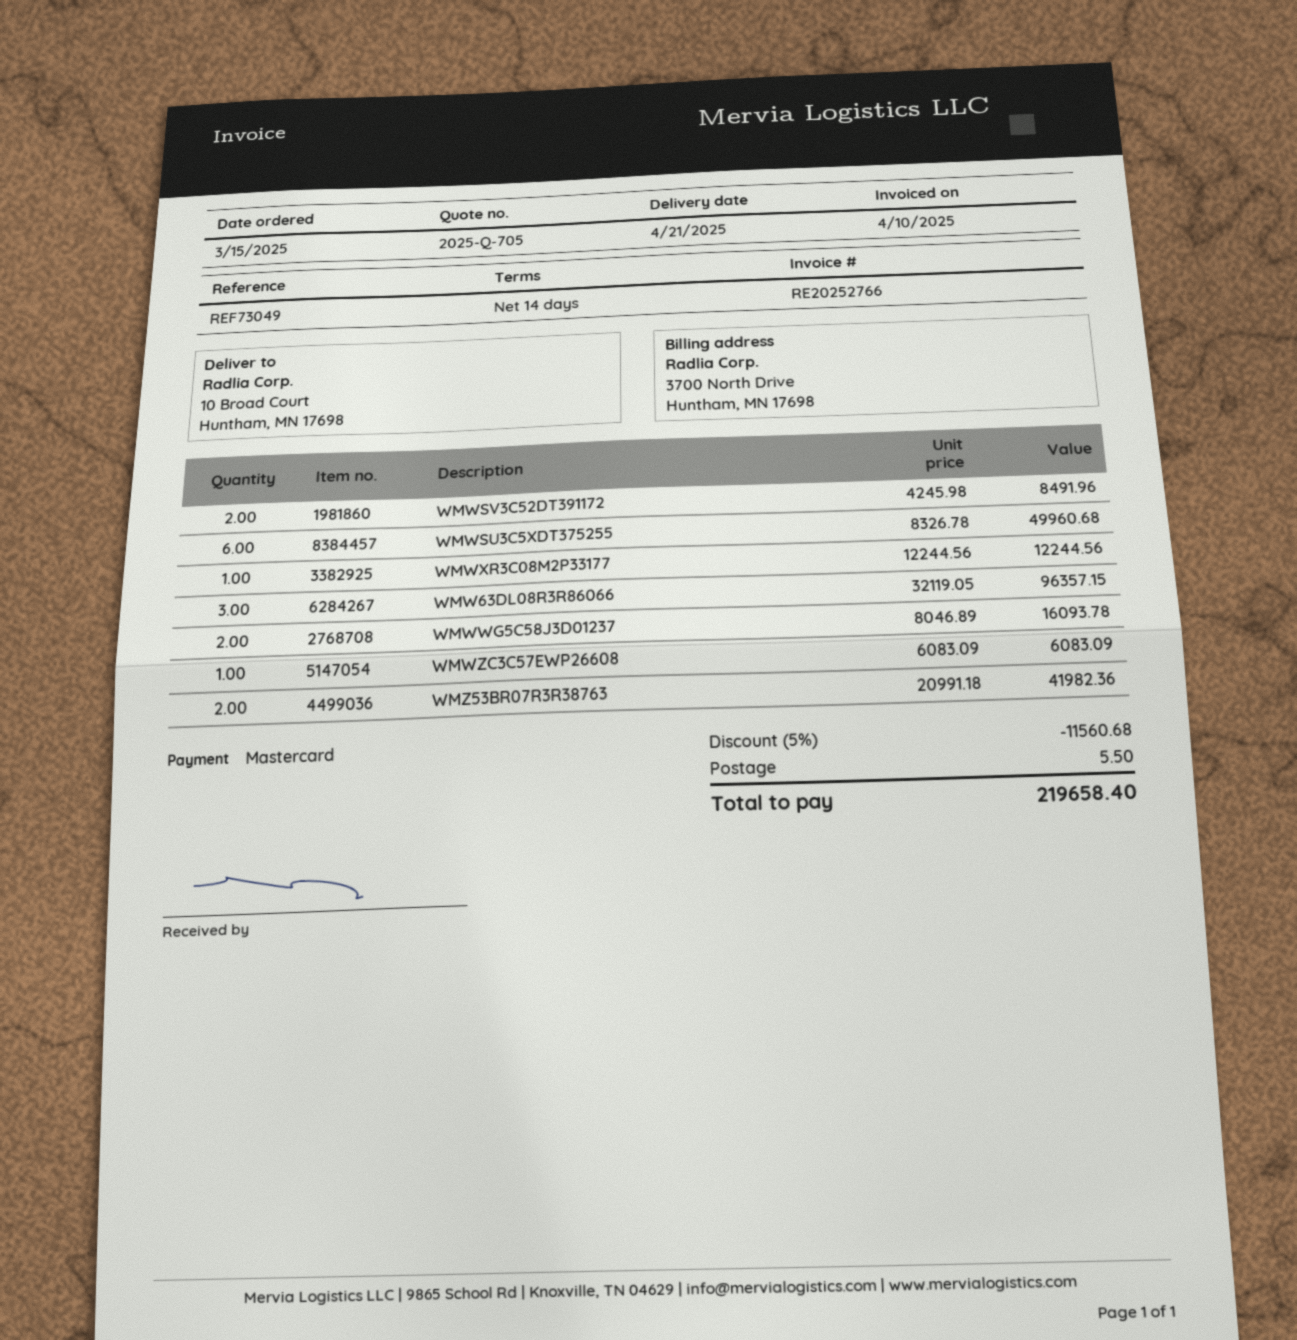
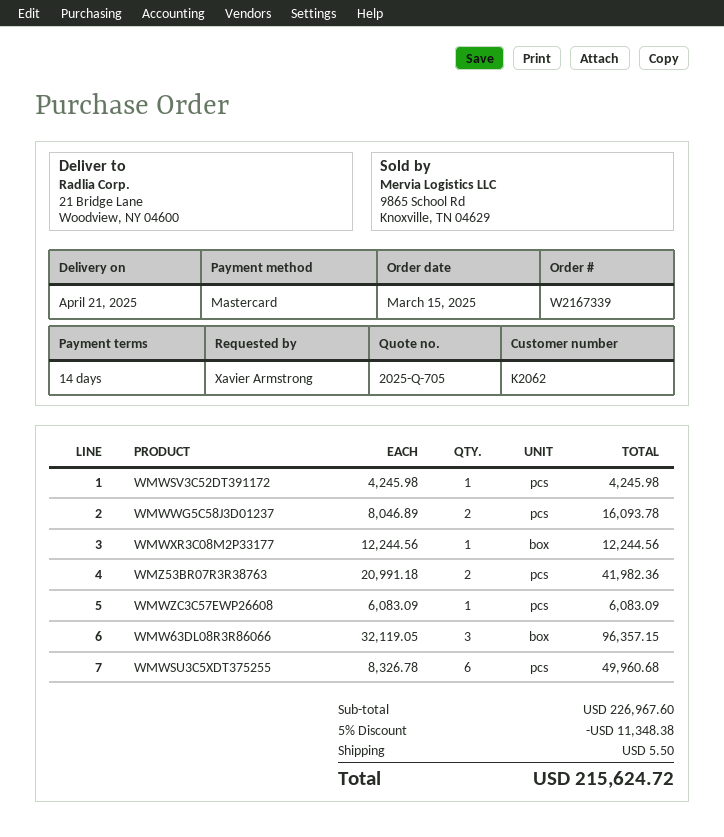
ship to: 10 Broad Court, Huntham, MN 17698 -> 21 Bridge Lane, Woodview, NY 04600
WMWSV3C52DT391172: 2 x 4245.98 = 8491.96 -> 1 x 4245.98 = 4245.98
discount: 5% = 11560.68 -> 5% = 11348.38
total: 219658.40 -> 215624.72

